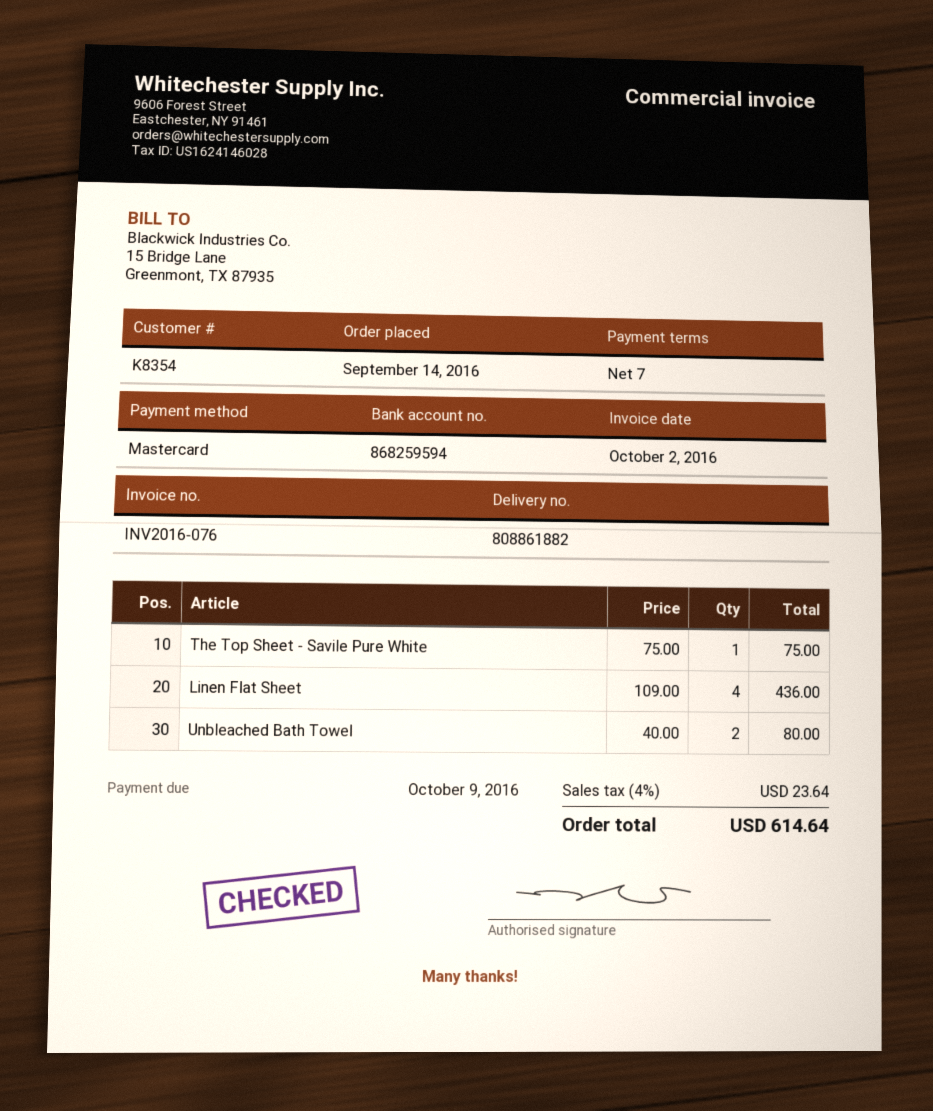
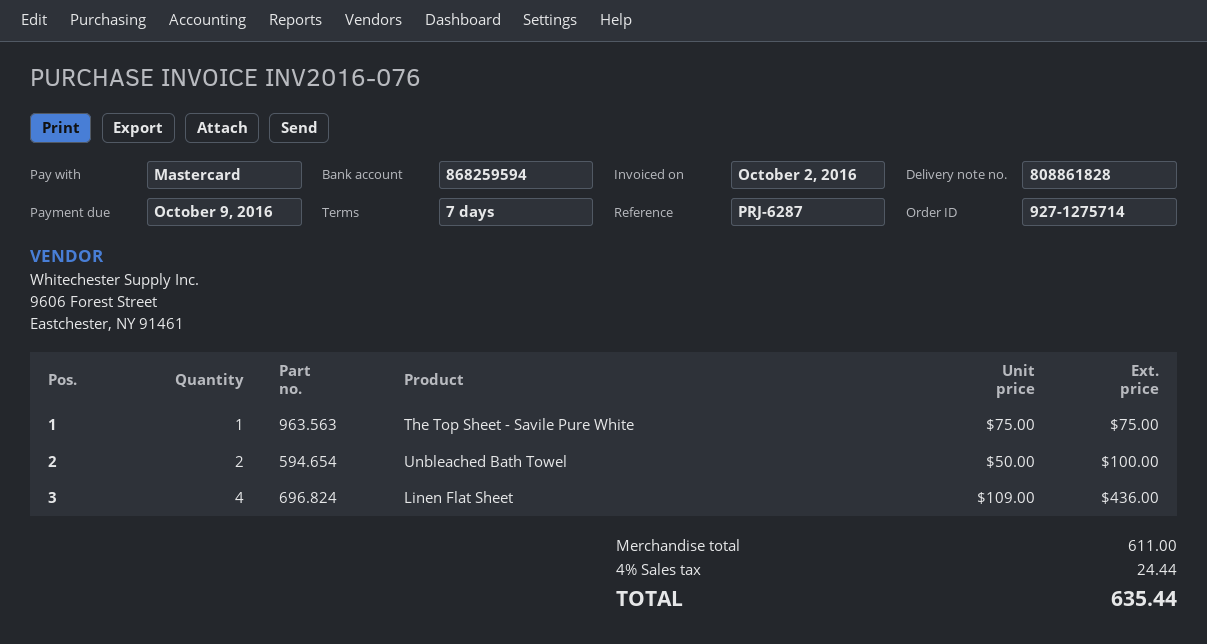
delivery note number: 808861882 -> 808861828
Unbleached Bath Towel: 2 x 40.00 = 80.00 -> 2 x 50.00 = 100.00
tax: 4% = 23.64 -> 4% = 24.44
total: 614.64 -> 635.44

